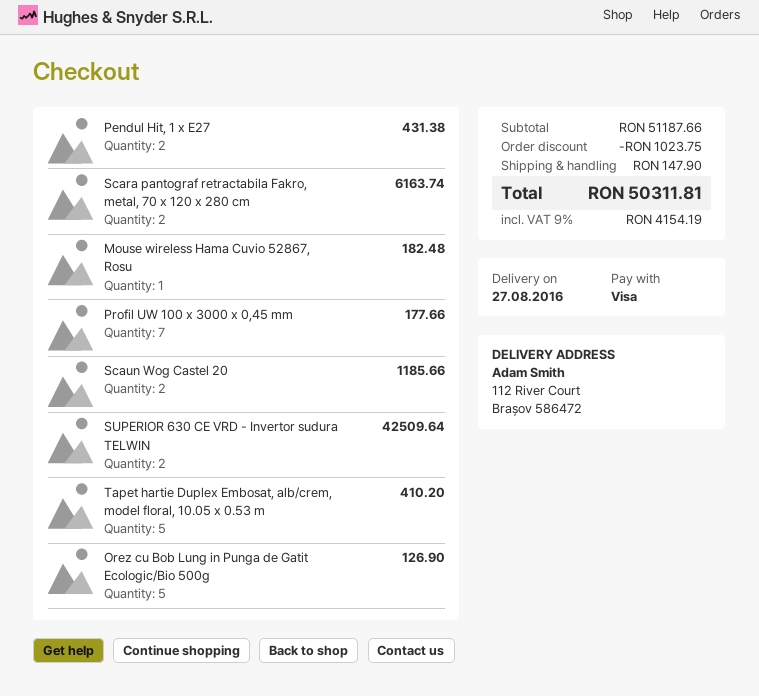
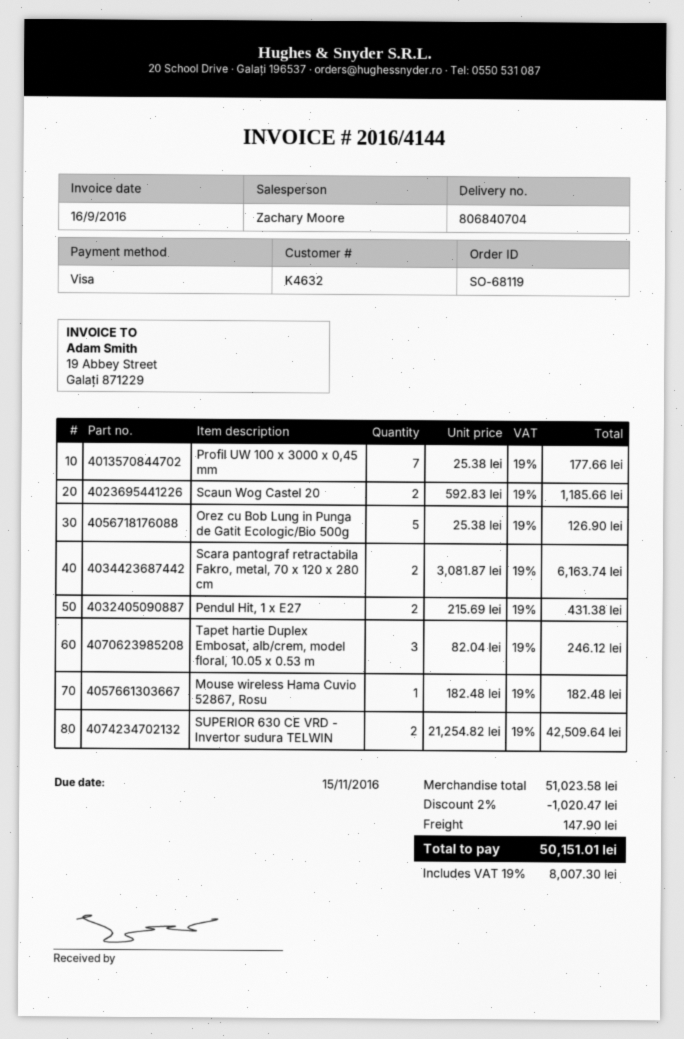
Tapet hartie Duplex Embosat, alb/crem, model floral, 10.05 x 0.53 m: 5 for 410.20 -> 3 for 246.12
subtotal: 51187.66 -> 51023.58
discount: 1023.75 -> 1020.47
tax: 9% = 4154.19 -> 19% = 8007.30
total: 50311.81 -> 50151.01

